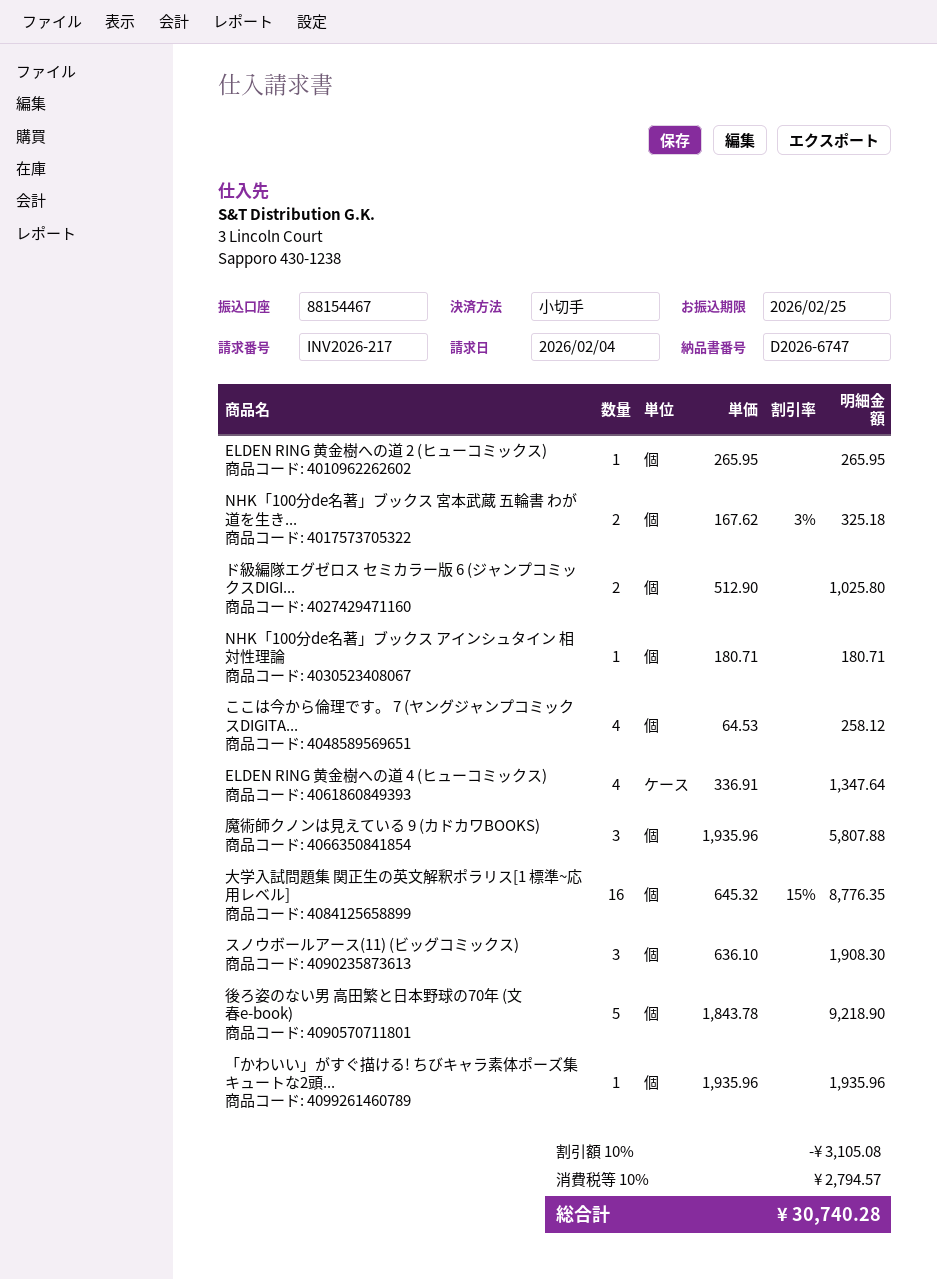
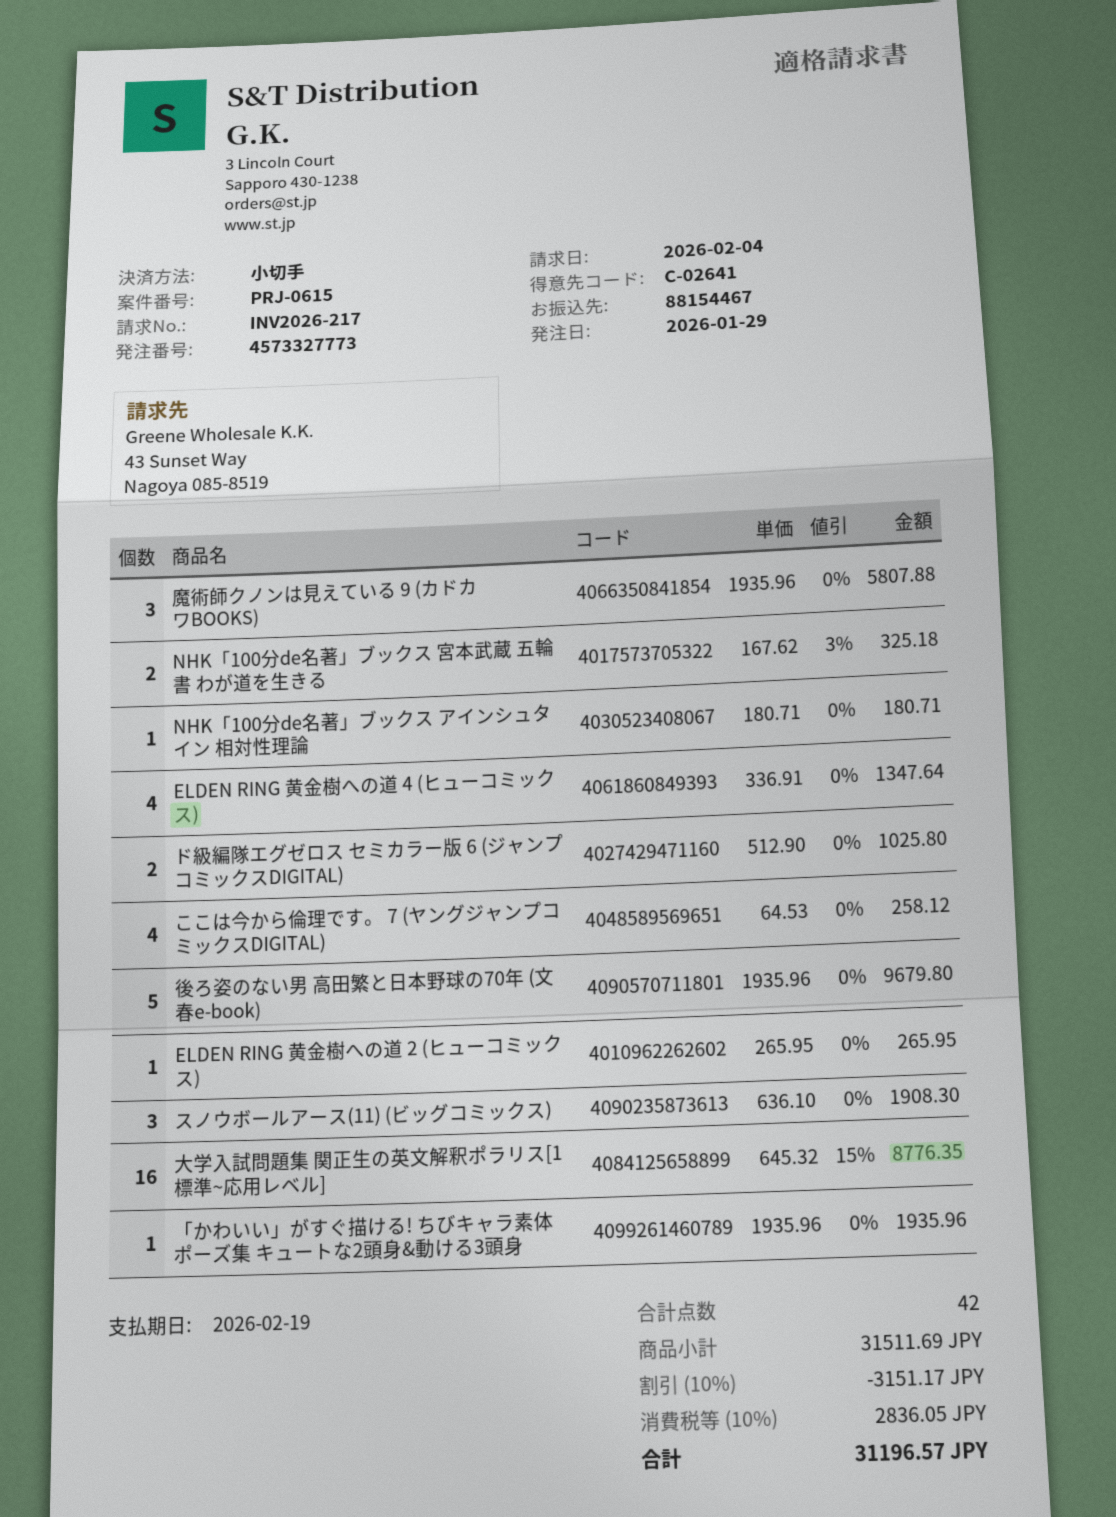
due date: 2026-02-25 -> 2026-02-19
後ろ姿のない男 高田繁と日本野球の70年 (文春e-book): 5 x 1843.78 = 9218.90 -> 5 x 1935.96 = 9679.80
discount: 10% = 3105.08 -> 10% = 3151.17
tax: 10% = 2794.57 -> 10% = 2836.05
total: 30740.28 -> 31196.57

